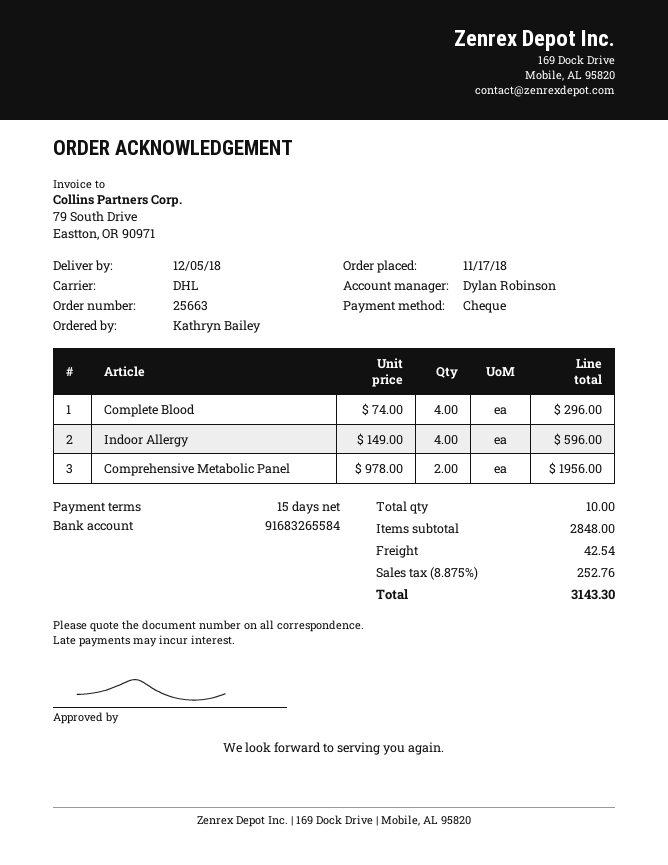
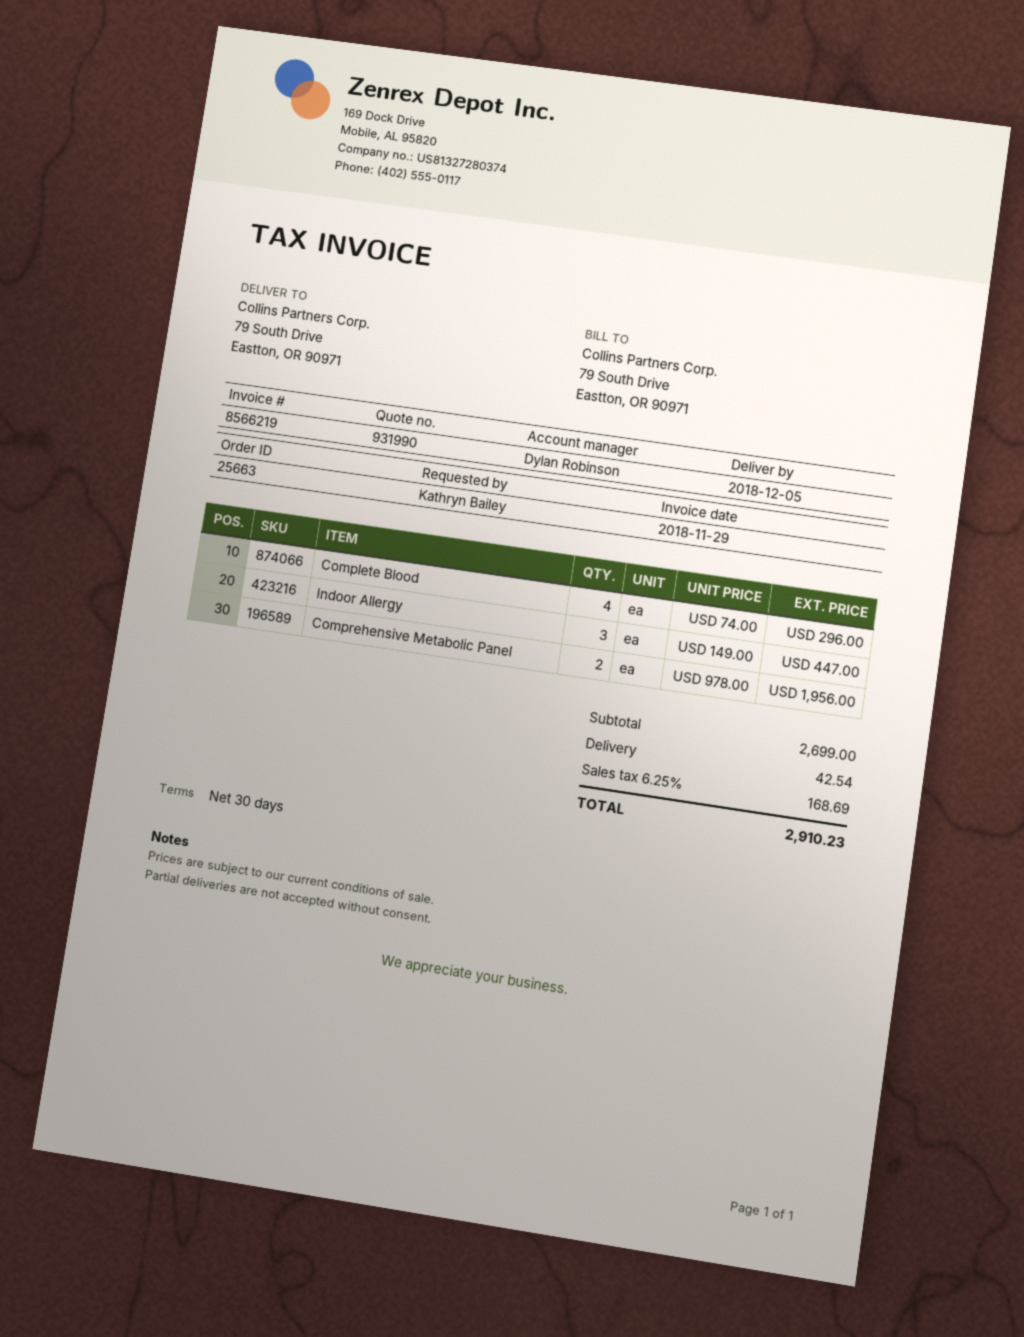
payment terms: 15 days -> 30 days
Indoor Allergy: 4 x 149.00 = 596.00 -> 3 x 149.00 = 447.00
subtotal: 2848.00 -> 2699.00
tax: 8.875% = 252.76 -> 6.25% = 168.69
total: 3143.30 -> 2910.23

